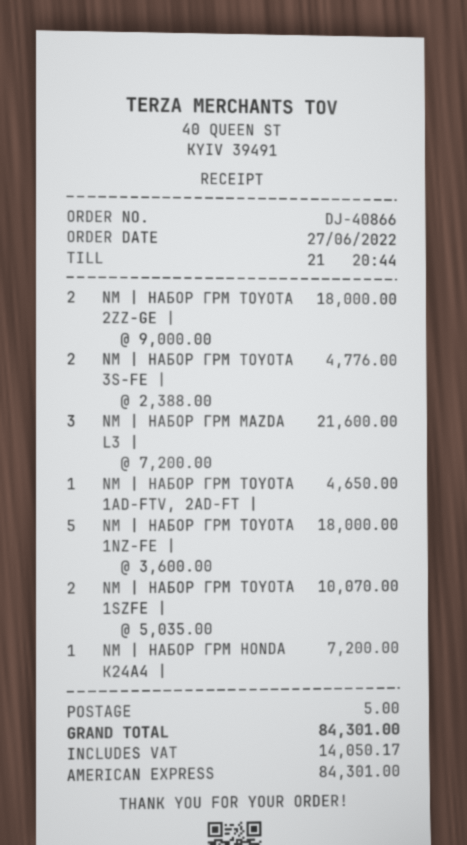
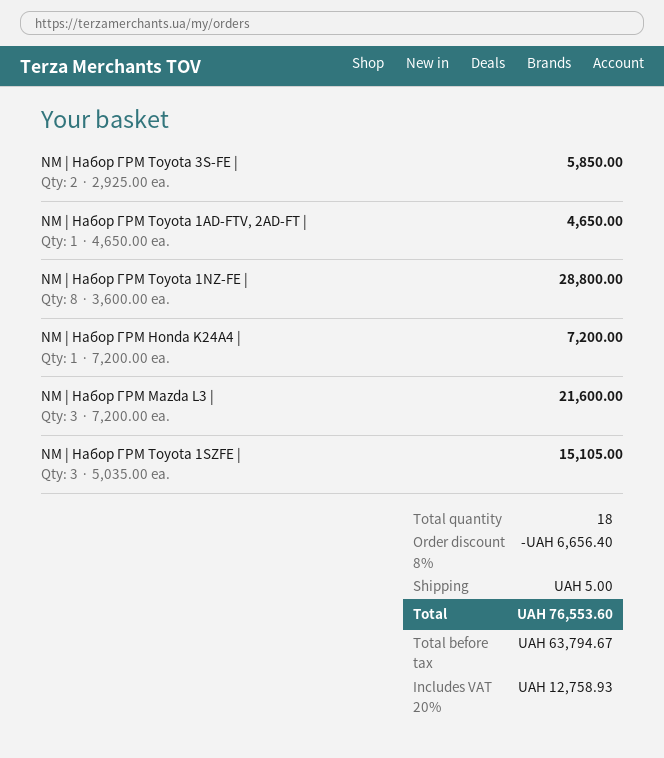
NM | НАБОР ГРМ TOYOTA 2ZZ-GE |: 2 x 9000.00 = 18000.00 -> none
NM | НАБОР ГРМ TOYOTA 3S-FE |: 2 x 2388.00 = 4776.00 -> 2 x 2925.00 = 5850.00
NM | НАБОР ГРМ TOYOTA 1NZ-FE |: 5 x 3600.00 = 18000.00 -> 8 x 3600.00 = 28800.00
NM | НАБОР ГРМ TOYOTA 1SZFE |: 2 x 5035.00 = 10070.00 -> 3 x 5035.00 = 15105.00
discount: none -> 8% = 6656.40
tax: 14050.17 -> 12758.93
total: 84301.00 -> 76553.60

